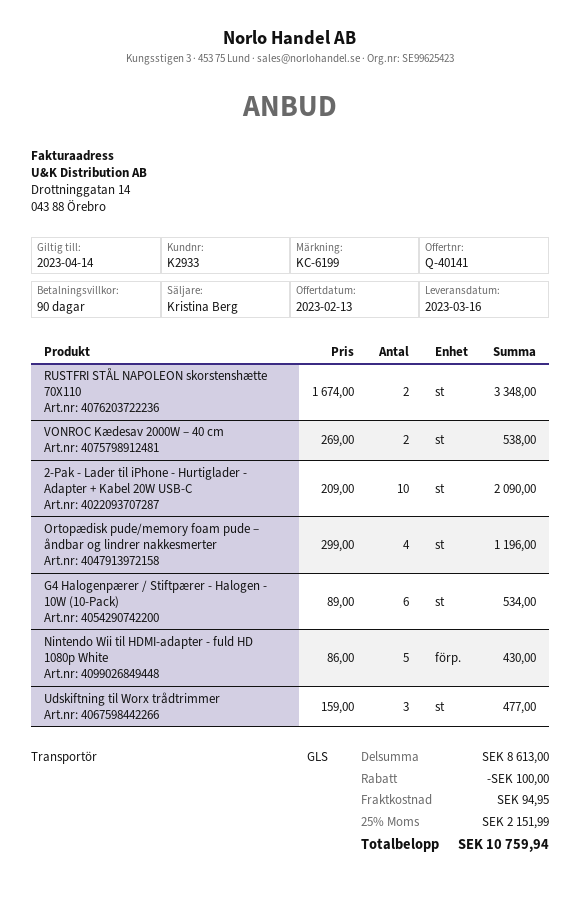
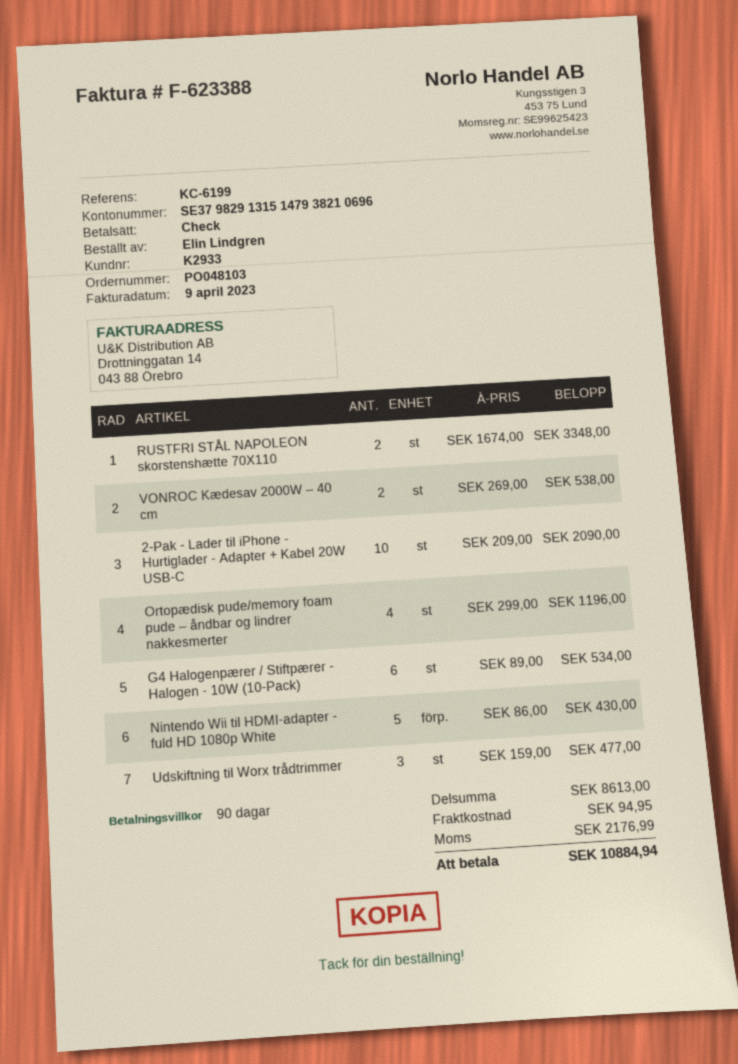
discount: 100.00 -> none
tax: 2151.99 -> 2176.99
total: 10759.94 -> 10884.94

